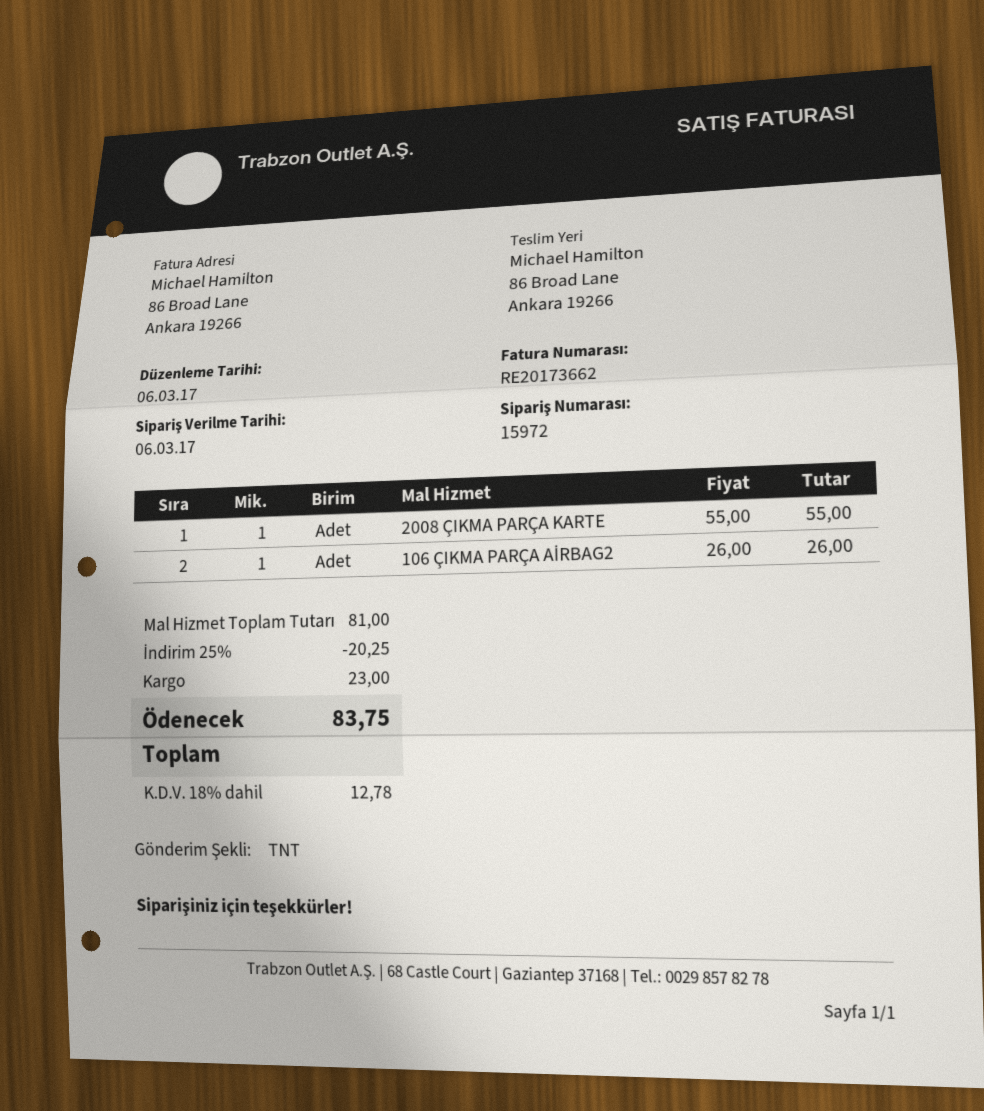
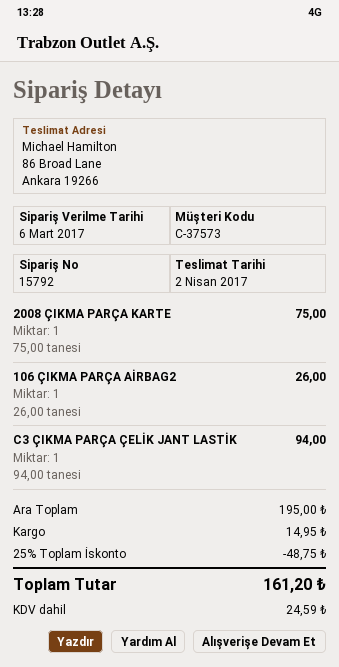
order number: 15972 -> 15792
2008 ÇIKMA PARÇA KARTE: 1 x 55.00 = 55.00 -> 1 x 75.00 = 75.00
C3 ÇIKMA PARÇA ÇELİK JANT LASTİK: none -> 1 x 94.00 = 94.00
subtotal: 81.00 -> 195.00
discount: 25% = 20.25 -> 25% = 48.75
shipping: 23.00 -> 14.95
tax: 12.78 -> 24.59
total: 83.75 -> 161.20

